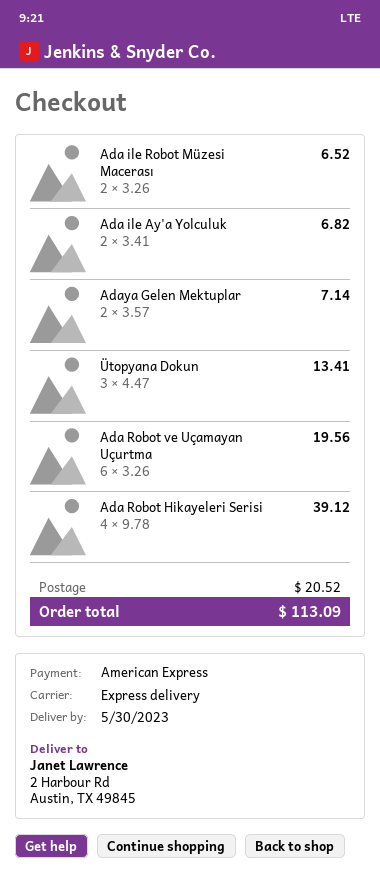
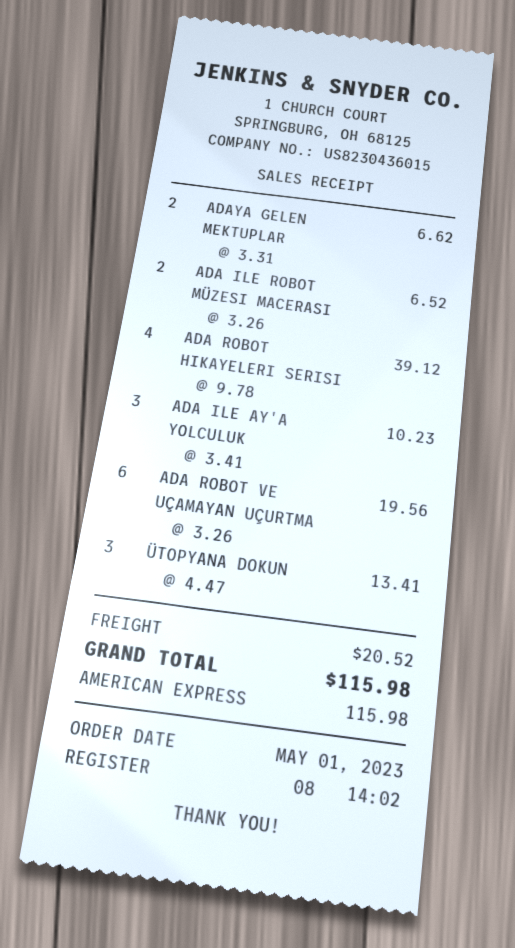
Ada ile Ay'a Yolculuk: 2 x 3.41 = 6.82 -> 3 x 3.41 = 10.23
Adaya Gelen Mektuplar: 2 x 3.57 = 7.14 -> 2 x 3.31 = 6.62
total: 113.09 -> 115.98

